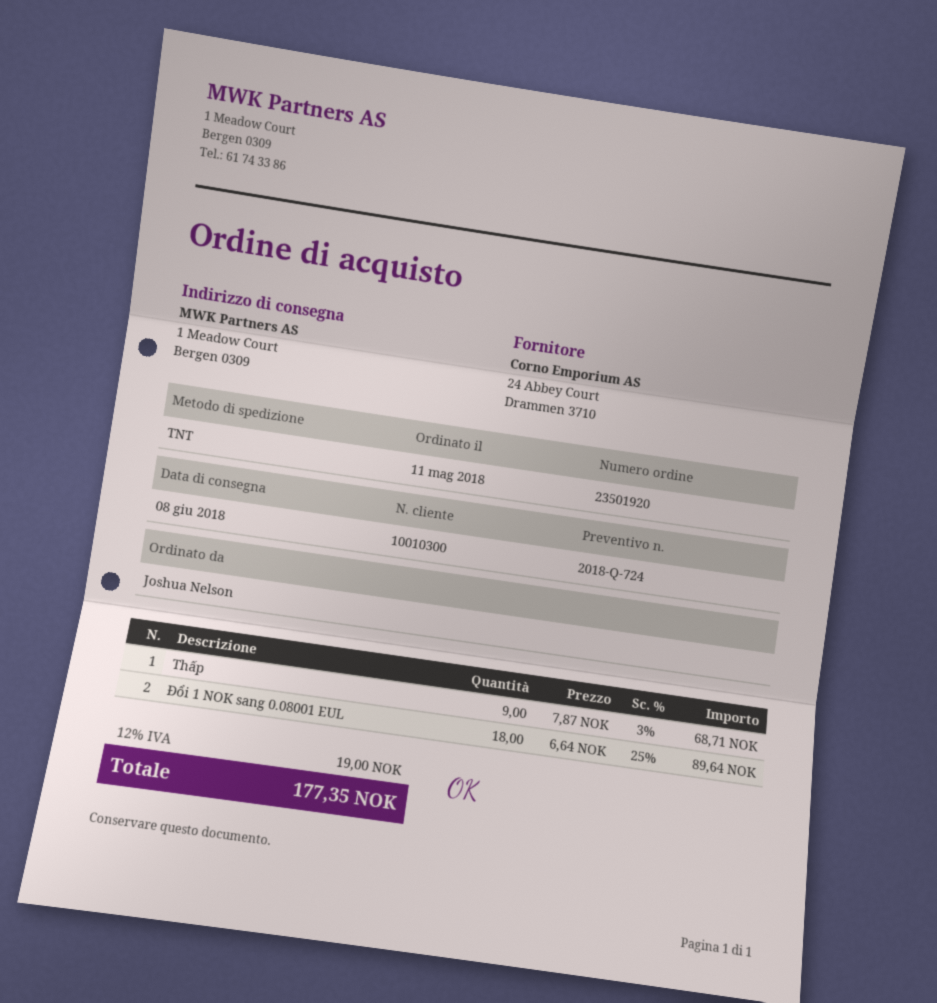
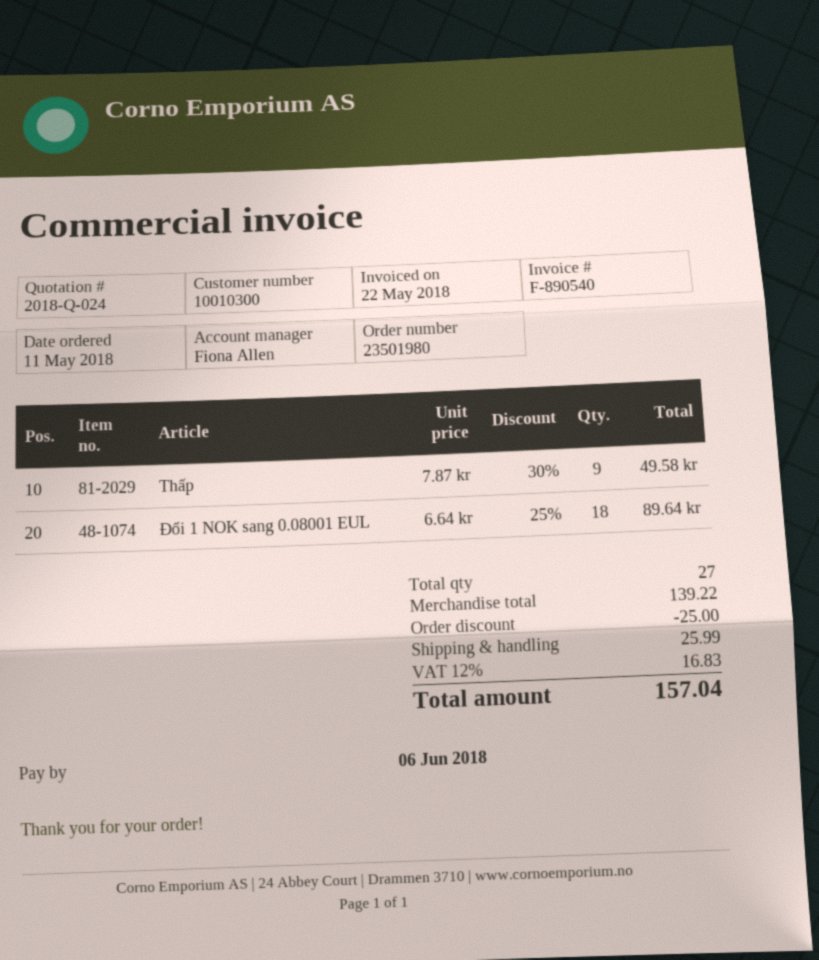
quote number: 2018-Q-724 -> 2018-Q-024
order number: 23501920 -> 23501980
Thấp: 9 x 7.87 - 3% = 68.71 -> 9 x 7.87 - 30% = 49.58
discount: none -> 25.00
shipping: none -> 25.99
tax: 12% = 19.00 -> 12% = 16.83
total: 177.35 -> 157.04

